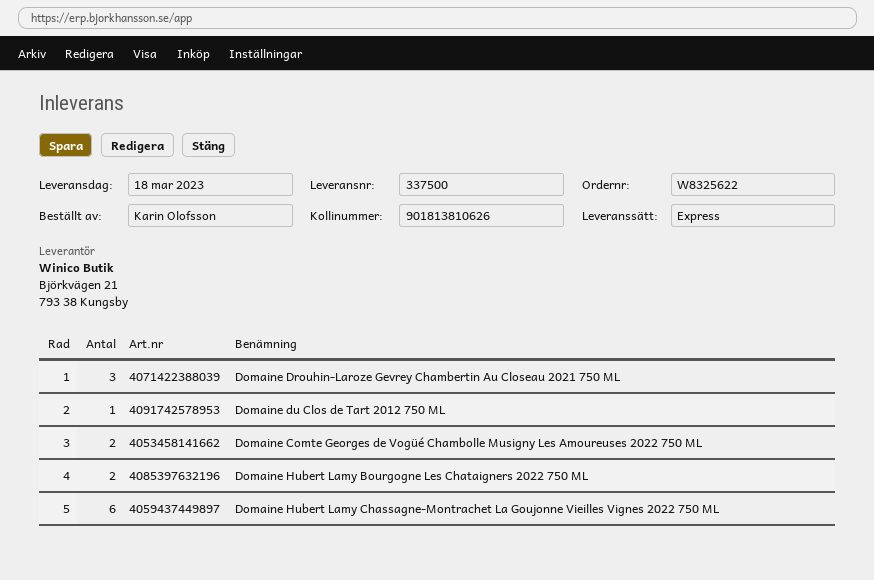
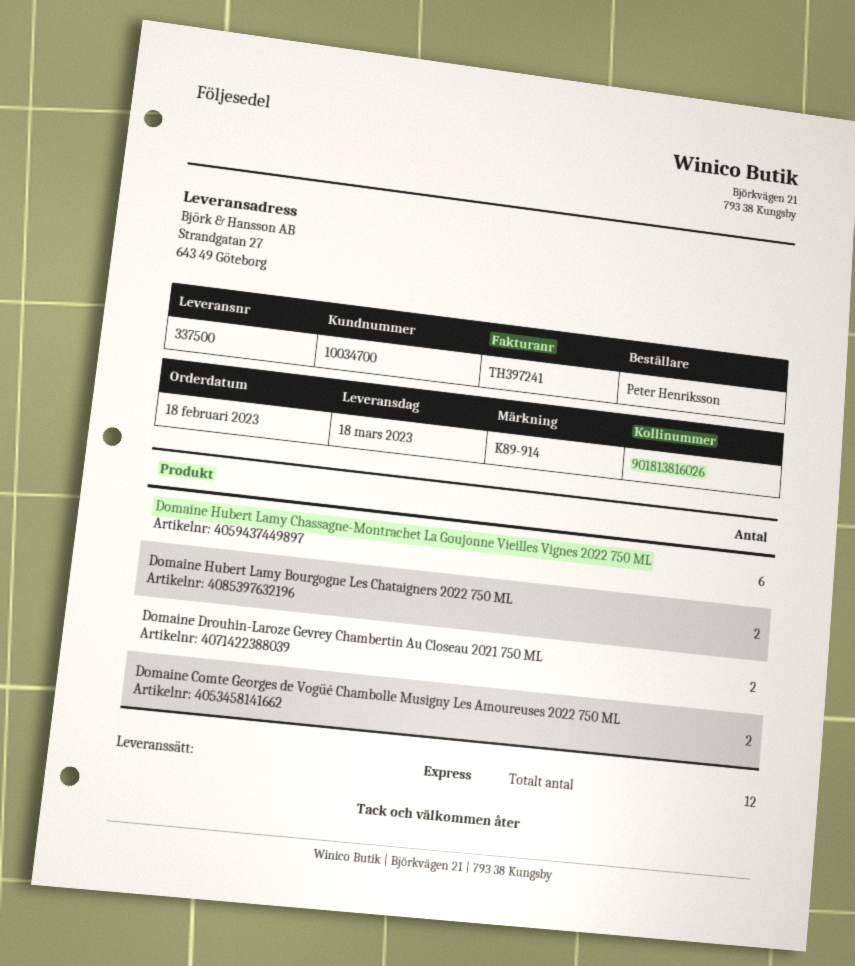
ordered by: Karin Olofsson -> Peter Henriksson
tracking number: 901813810626 -> 901813816026
Domaine Drouhin-Laroze Gevrey Chambertin Au Closeau 2021 750 ML: 3 -> 2
Domaine du Clos de Tart 2012 750 ML: 1 -> none

